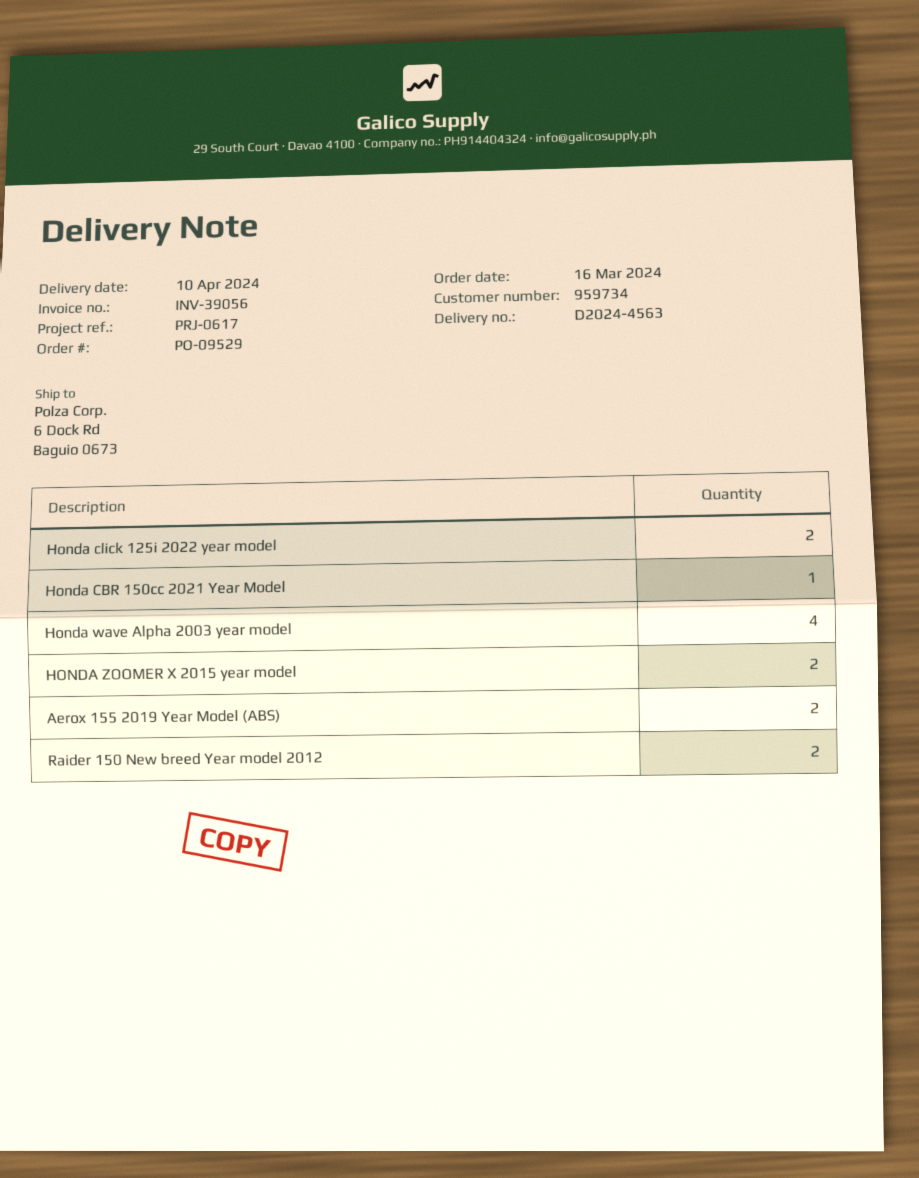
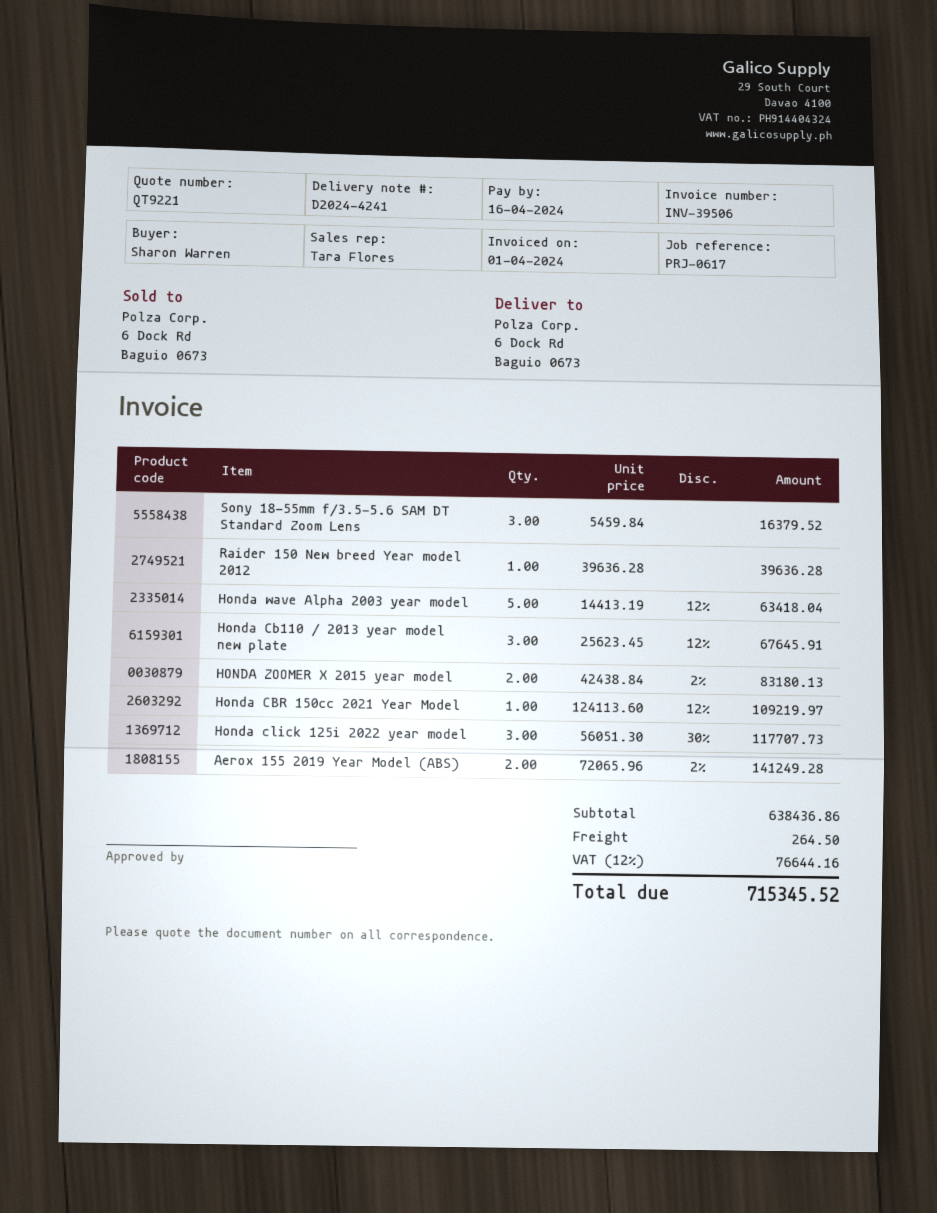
delivery note number: D2024-4563 -> D2024-4241
invoice number: INV-39056 -> INV-39506
Honda click 125i 2022 year model: 2 -> 3
Honda wave Alpha 2003 year model: 4 -> 5
Raider 150 New breed Year model 2012: 2 -> 1
Sony 18-55mm f/3.5-5.6 SAM DT Standard Zoom Lens: none -> 3
Honda Cb110 / 2013 year model new plate: none -> 3

